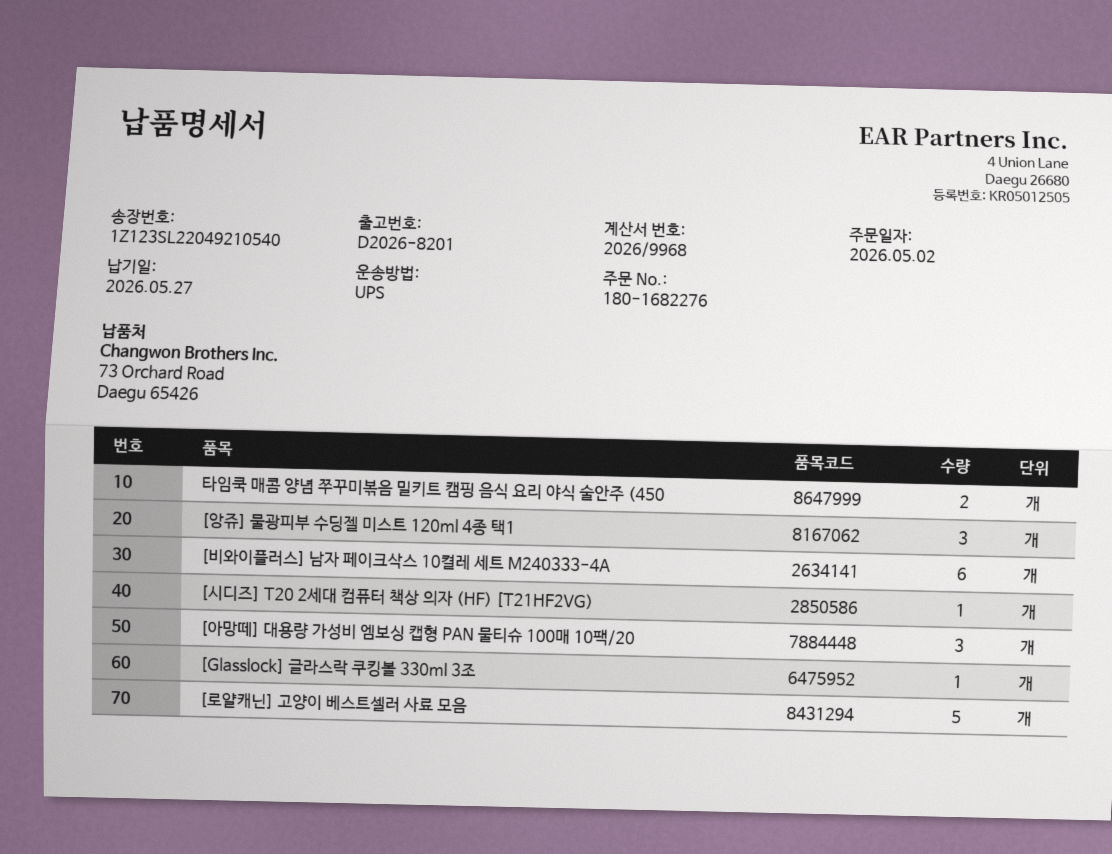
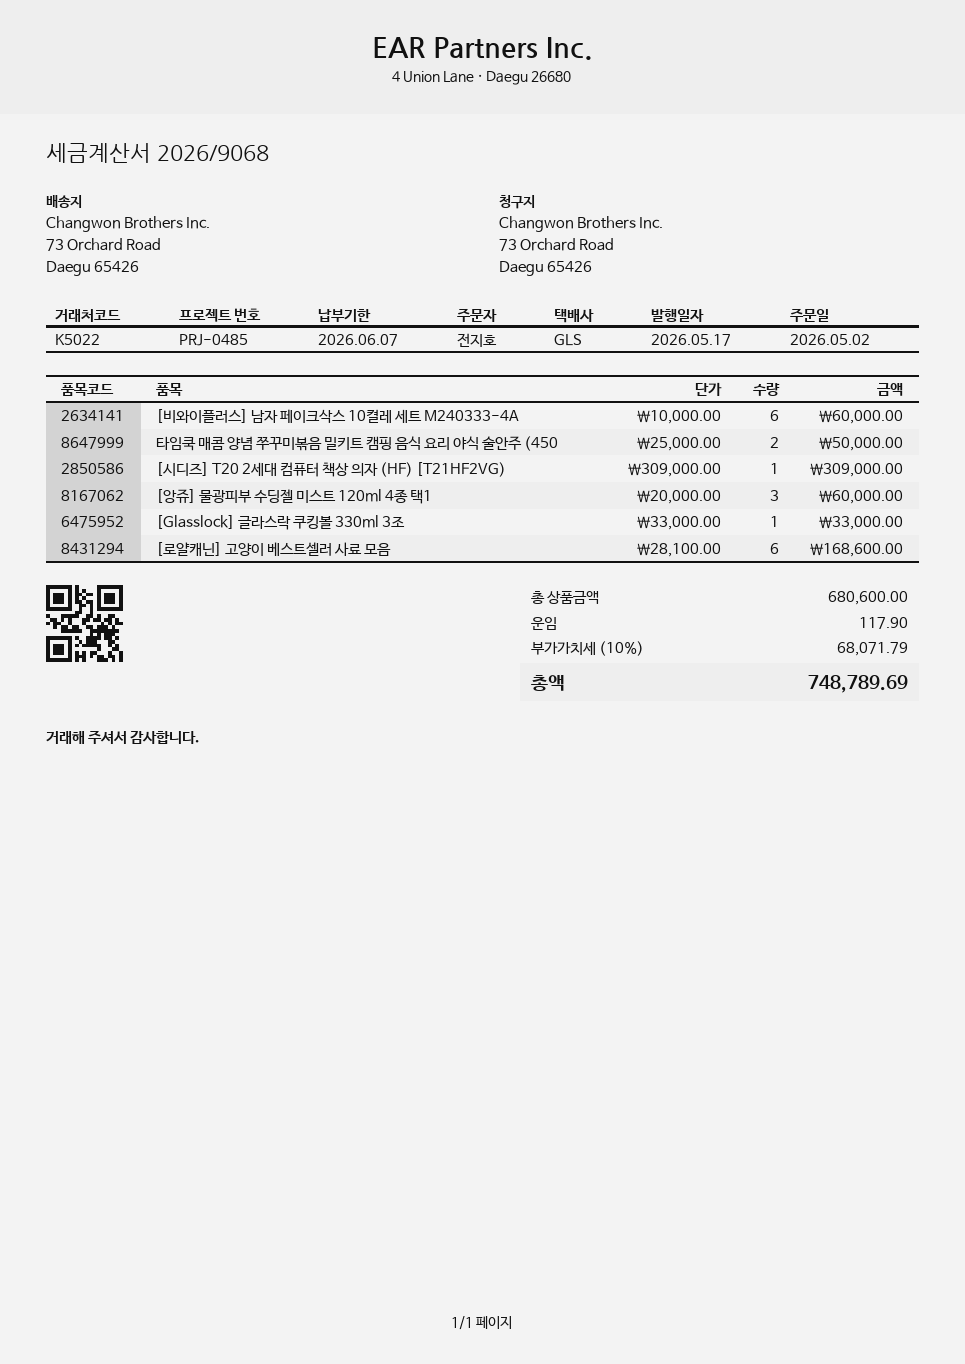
invoice number: 2026/9968 -> 2026/9068
shipping method: UPS -> GLS
[아망떼] 대용량 가성비 엠보싱 캡형 PAN 물티슈 100매 10팩/20: 3 -> none
[로얄캐닌] 고양이 베스트셀러 사료 모음: 5 -> 6

